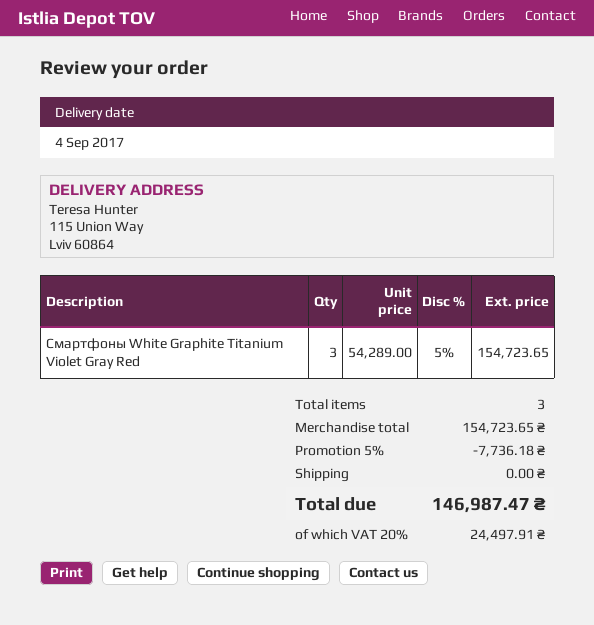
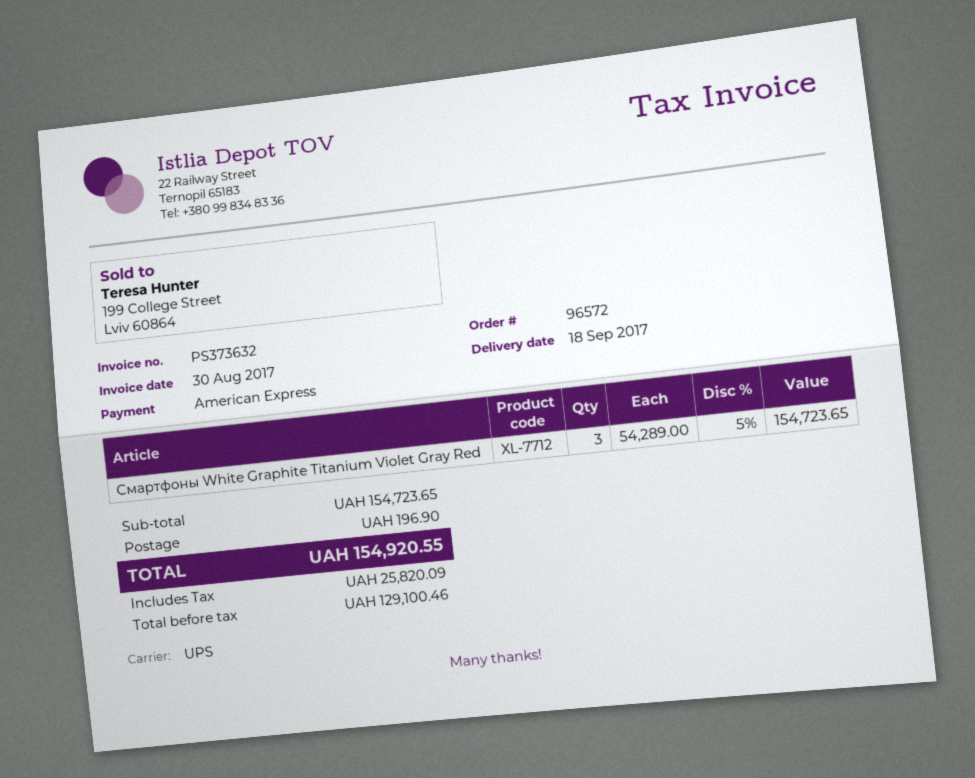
delivery date: 2017-09-04 -> 2017-09-18
discount: 5% = 7736.18 -> none
shipping: 0.00 -> 196.90
tax: 24497.91 -> 25820.09
total: 146987.47 -> 154920.55

